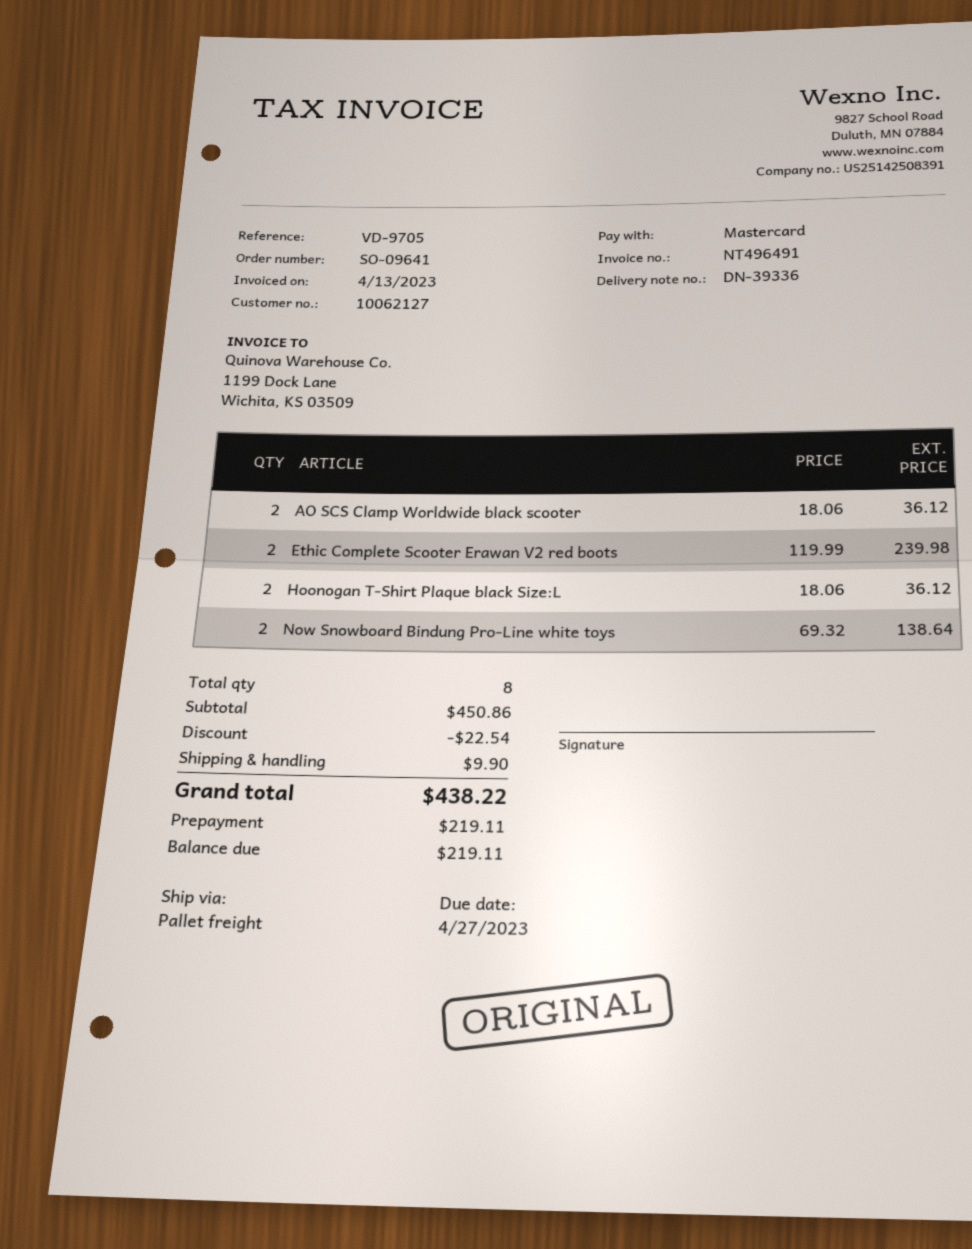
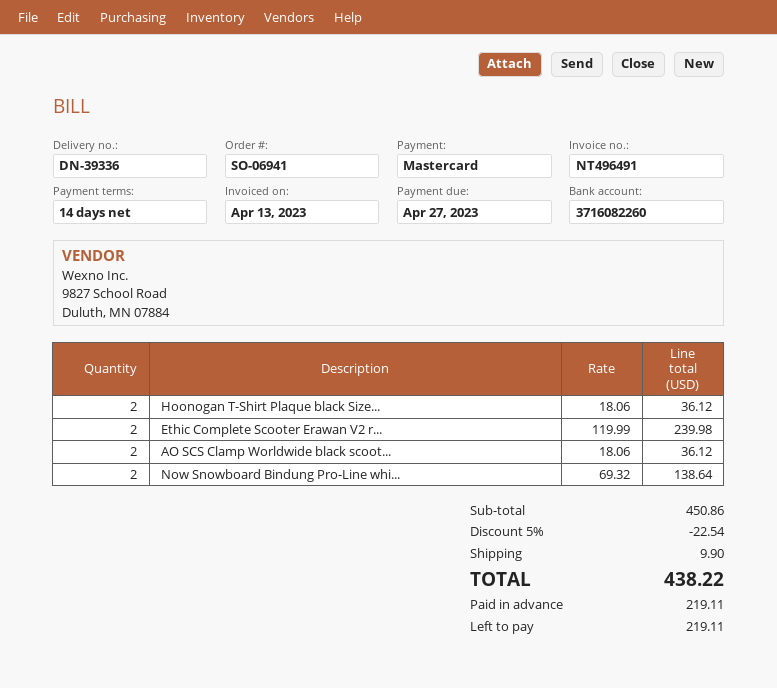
order number: SO-09641 -> SO-06941

